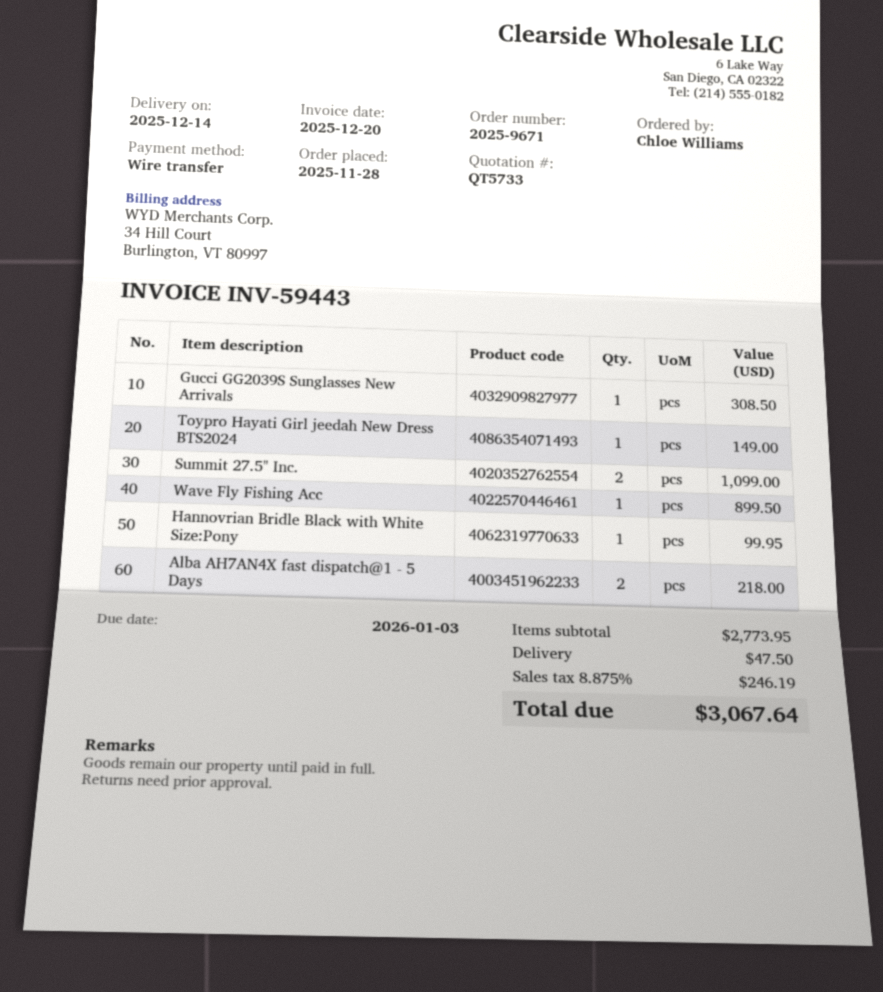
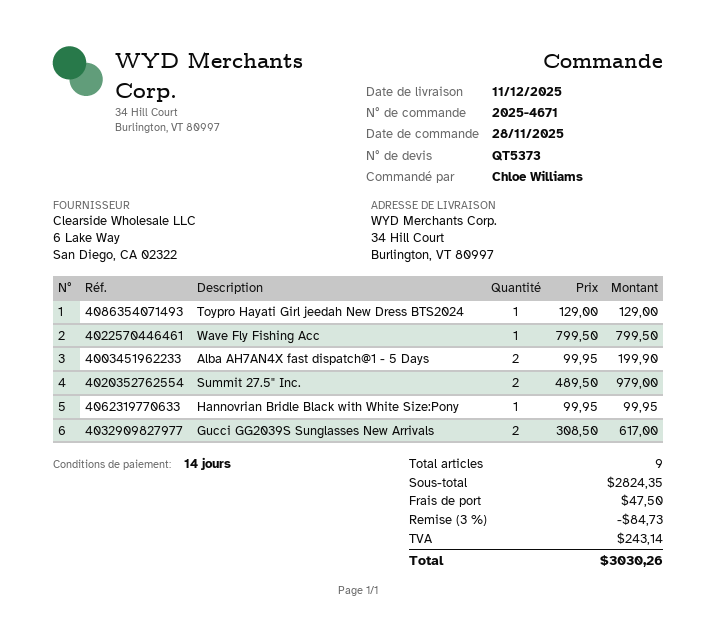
quote number: QT5733 -> QT5373
order number: 2025-9671 -> 2025-4671
delivery date: 2025-12-14 -> 2025-12-11
Gucci GG2039S Sunglasses New Arrivals: 1 for 308.50 -> 2 for 617.00
Toypro Hayati Girl jeedah New Dress BTS2024: 1 for 149.00 -> 1 for 129.00
Summit 27.5" Inc.: 2 for 1099.00 -> 2 for 979.00
Wave Fly Fishing Acc: 1 for 899.50 -> 1 for 799.50
Alba AH7AN4X fast dispatch@1 - 5 Days: 2 for 218.00 -> 2 for 199.90
subtotal: 2773.95 -> 2824.35
discount: none -> 3% = 84.73
tax: 246.19 -> 243.14
total: 3067.64 -> 3030.26

